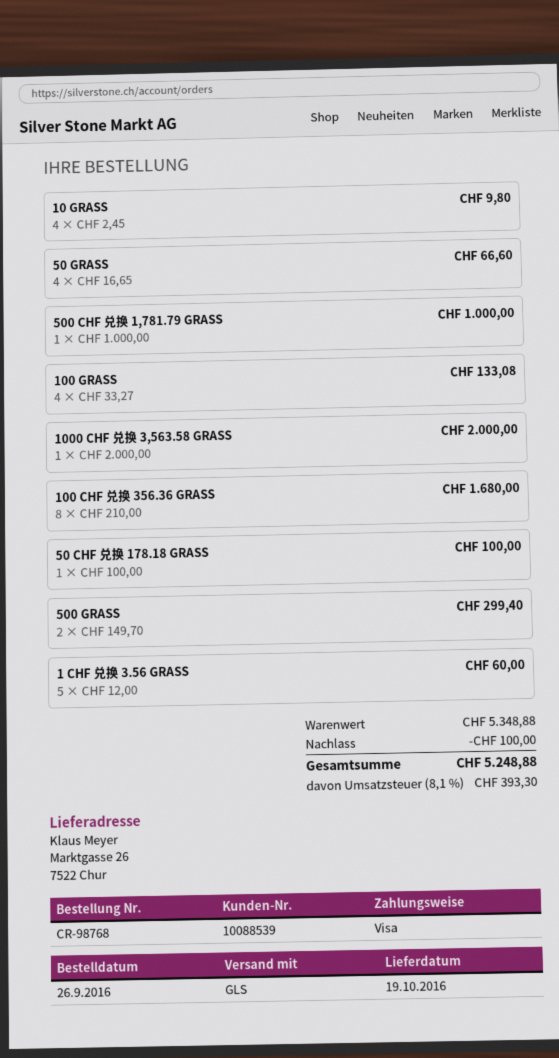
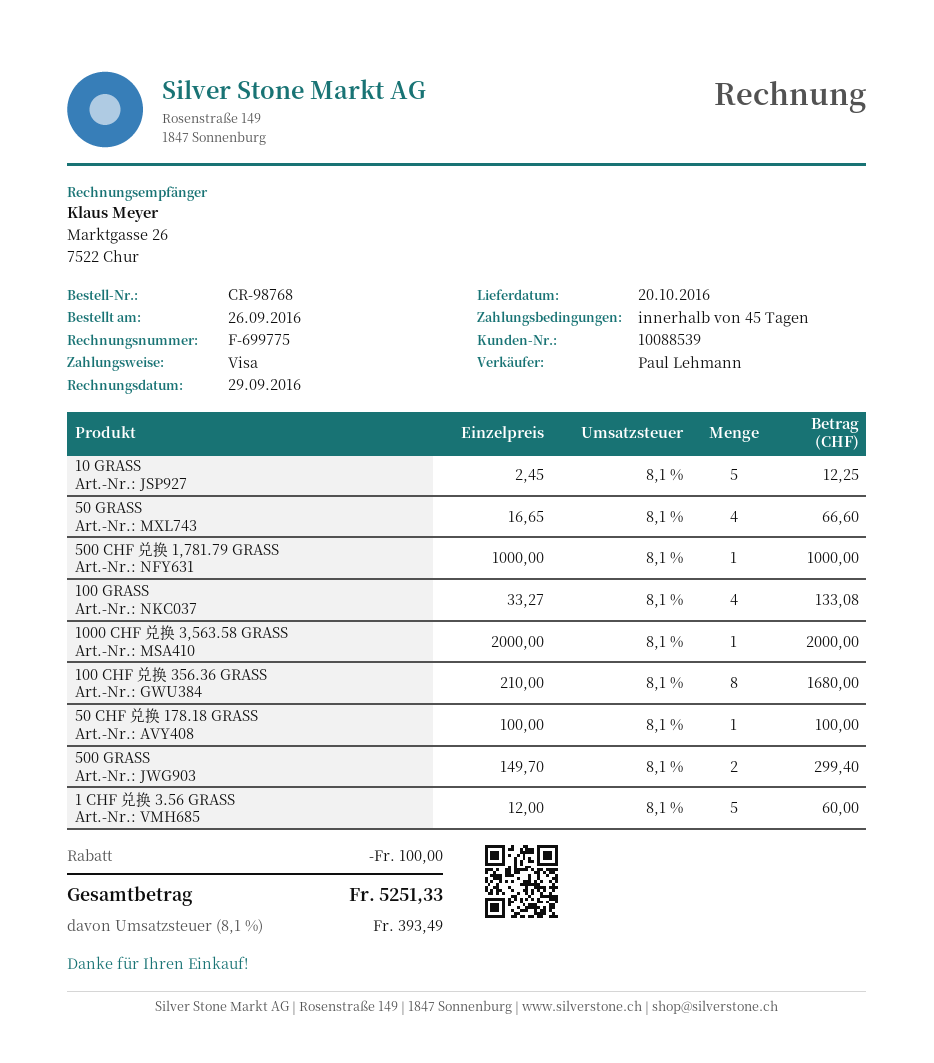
delivery date: 2016-10-19 -> 2016-10-20
10 GRASS: 4 x 2.45 = 9.80 -> 5 x 2.45 = 12.25
tax: 8.1% = 393.30 -> 8.1% = 393.49
total: 5248.88 -> 5251.33

